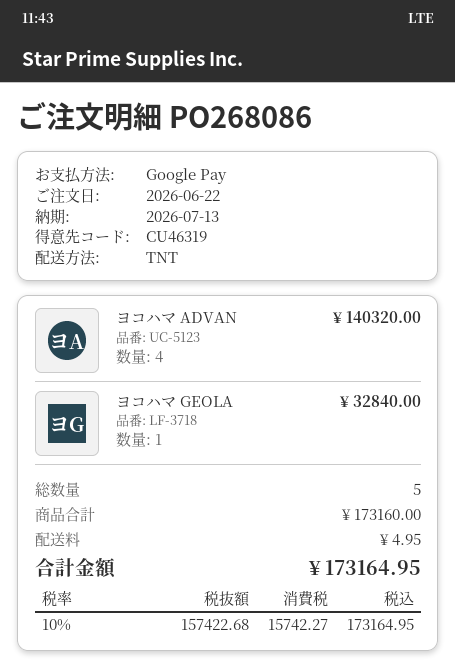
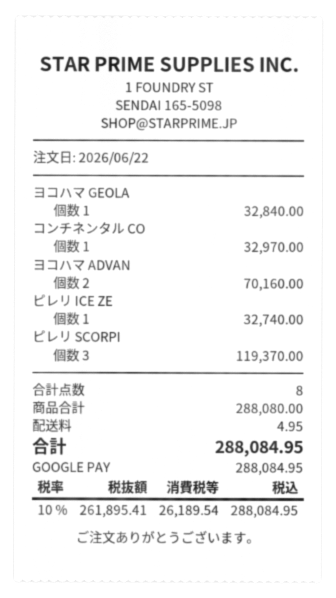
ヨコハマ ADVAN: 4 for 140320.00 -> 2 for 70160.00
コンチネンタル CO: none -> 1 for 32970.00
ピレリ ICE ZE: none -> 1 for 32740.00
ピレリ SCORPI: none -> 3 for 119370.00
total quantity: 5 -> 8
subtotal: 173160.00 -> 288080.00
net: 157422.68 -> 261895.41
tax: 10% = 15742.27 -> 10% = 26189.54
total: 173164.95 -> 288084.95

